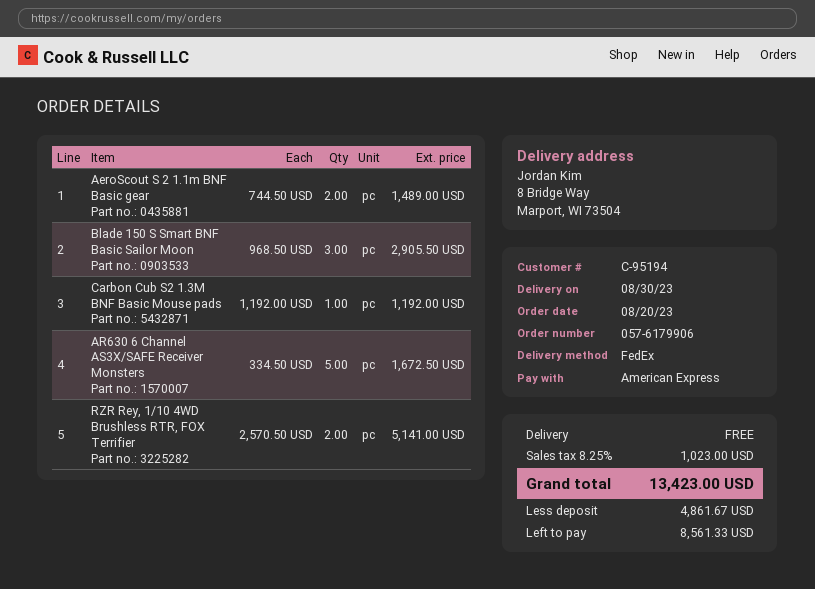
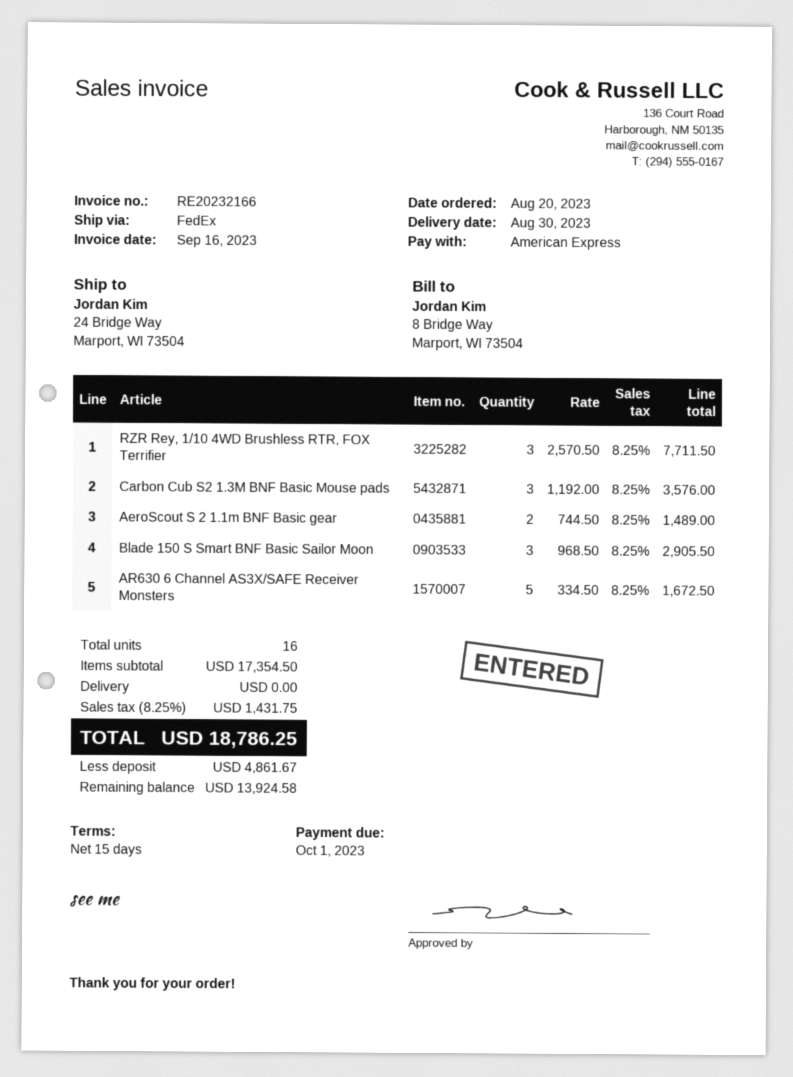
ship to: 8 Bridge Way, Marport, WI 73504 -> 24 Bridge Way, Marport, WI 73504
Carbon Cub S2 1.3M BNF Basic Mouse pads: 1 x 1192.00 = 1192.00 -> 3 x 1192.00 = 3576.00
RZR Rey, 1/10 4WD Brushless RTR, FOX Terrifier: 2 x 2570.50 = 5141.00 -> 3 x 2570.50 = 7711.50
tax: 8.25% = 1023.00 -> 8.25% = 1431.75
total: 13423.00 -> 18786.25
balance: 8561.33 -> 13924.58

